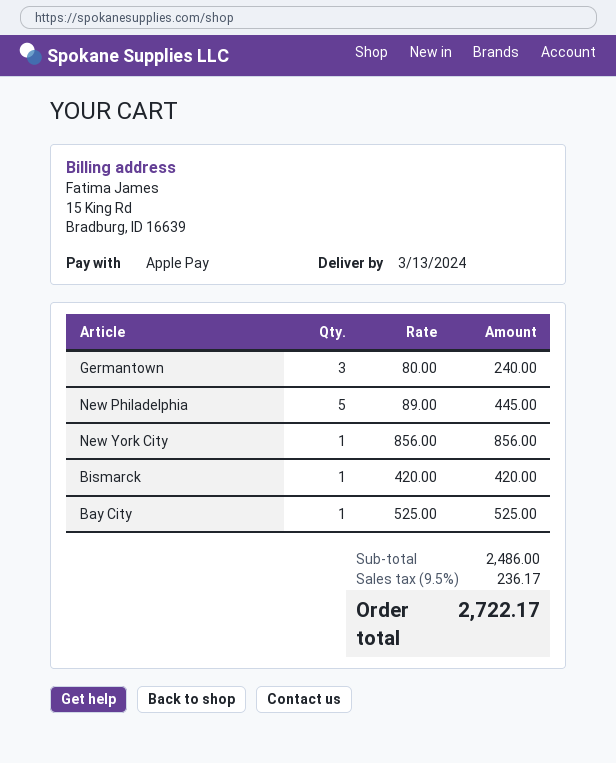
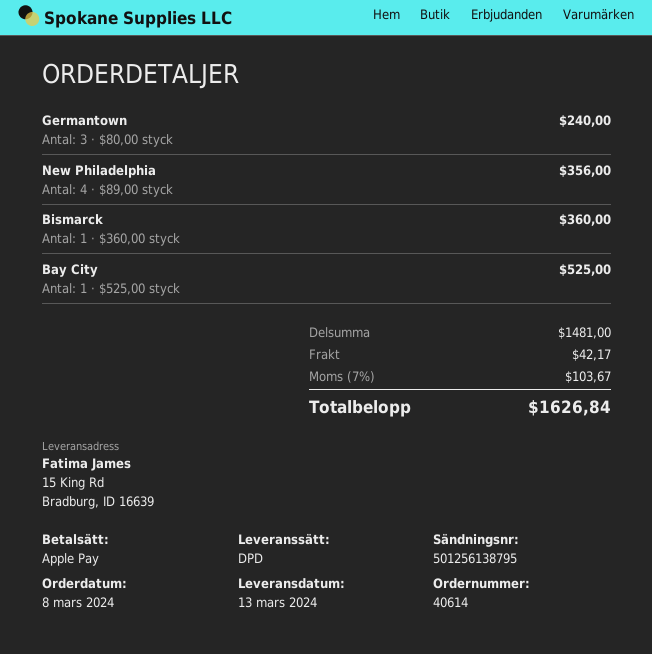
New Philadelphia: 5 x 89.00 = 445.00 -> 4 x 89.00 = 356.00
New York City: 1 x 856.00 = 856.00 -> none
Bismarck: 1 x 420.00 = 420.00 -> 1 x 360.00 = 360.00
subtotal: 2486.00 -> 1481.00
shipping: none -> 42.17
tax: 9.5% = 236.17 -> 7% = 103.67
total: 2722.17 -> 1626.84

